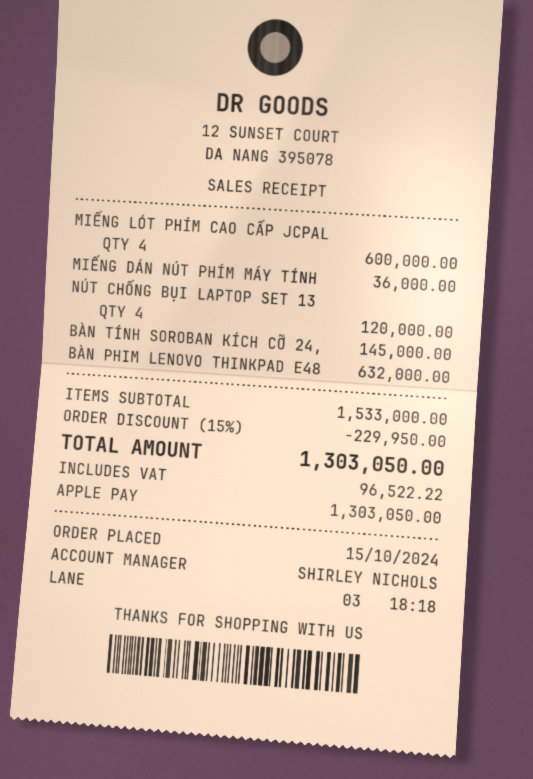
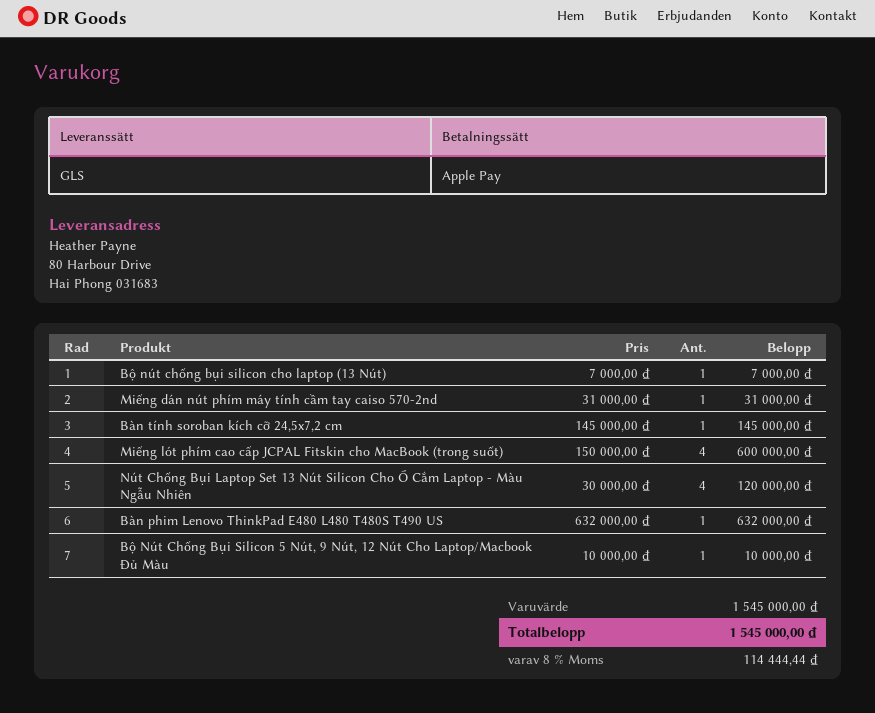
MIẾNG DÁN NÚT PHÍM MÁY TÍNH: 1 for 36000.00 -> 1 for 31000.00
Bộ nút chống bụi silicon cho laptop (13 Nút): none -> 1 for 7000.00
Bộ Nút Chống Bụi Silicon 5 Nút, 9 Nút, 12 Nút Cho Laptop/Macbook Đủ Màu: none -> 1 for 10000.00
subtotal: 1533000.00 -> 1545000.00
discount: 15% = 229950.00 -> none
tax: 96522.22 -> 114444.44
total: 1303050.00 -> 1545000.00

